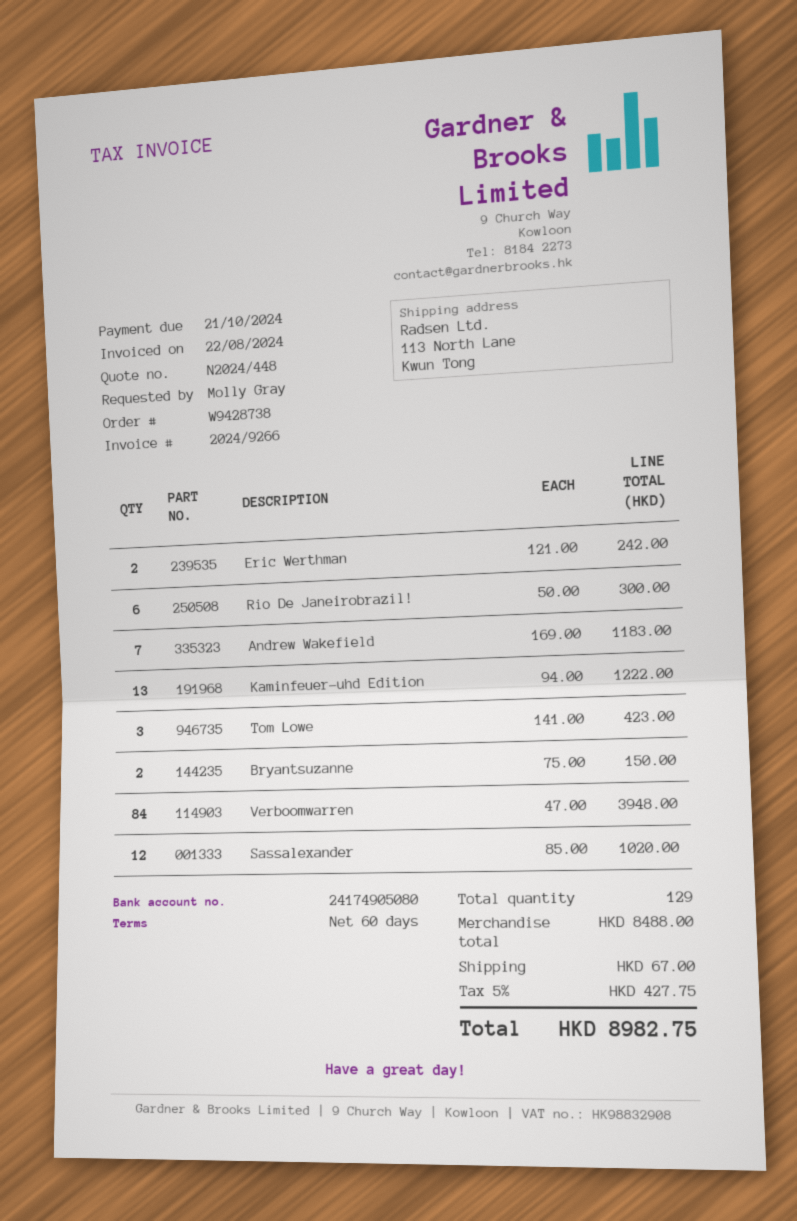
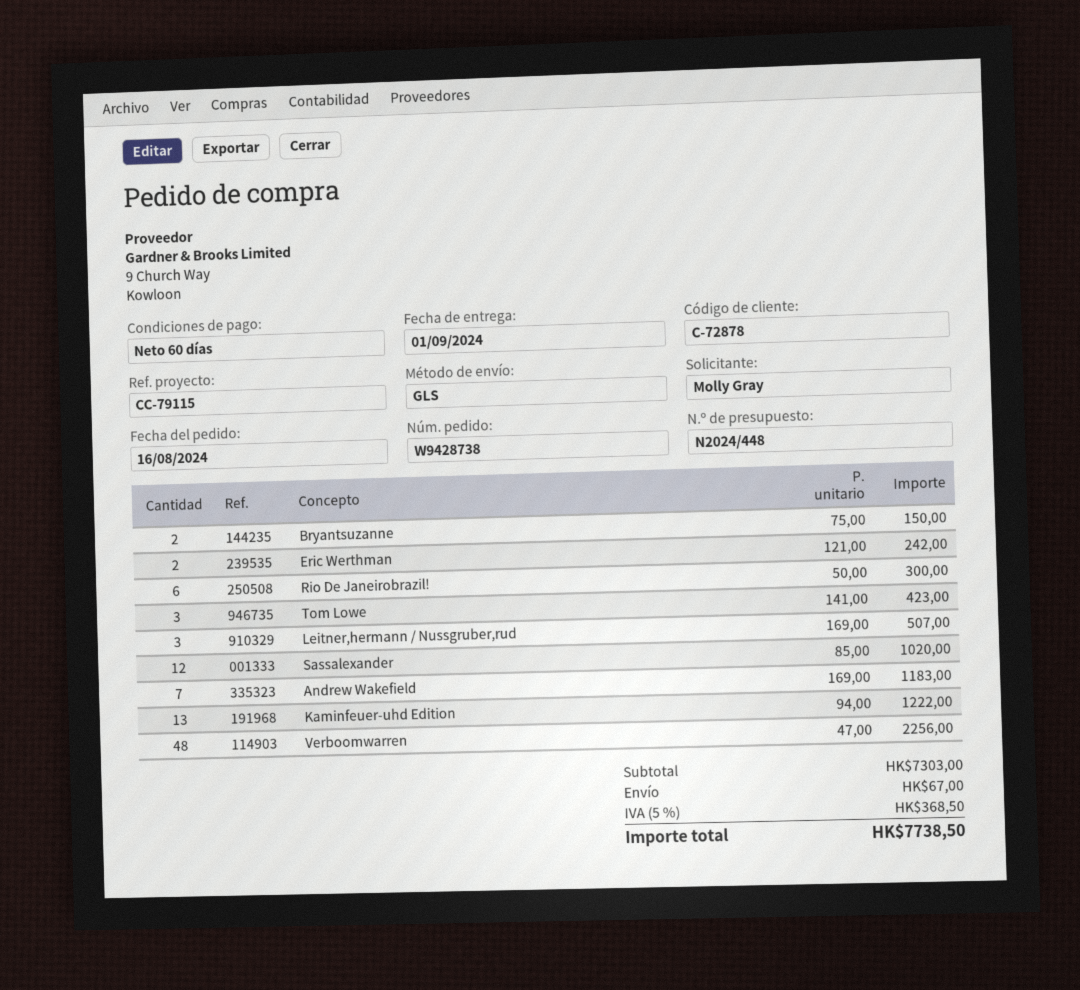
Verboomwarren: 84 x 47.00 = 3948.00 -> 48 x 47.00 = 2256.00
Leitner,hermann / Nussgruber,rud: none -> 3 x 169.00 = 507.00
subtotal: 8488.00 -> 7303.00
tax: 5% = 427.75 -> 5% = 368.50
total: 8982.75 -> 7738.50

